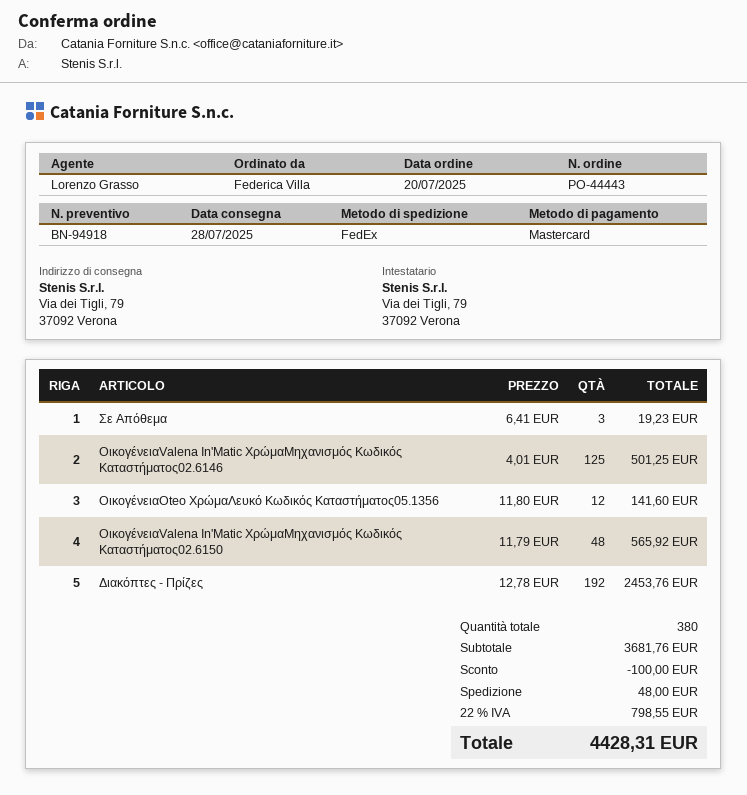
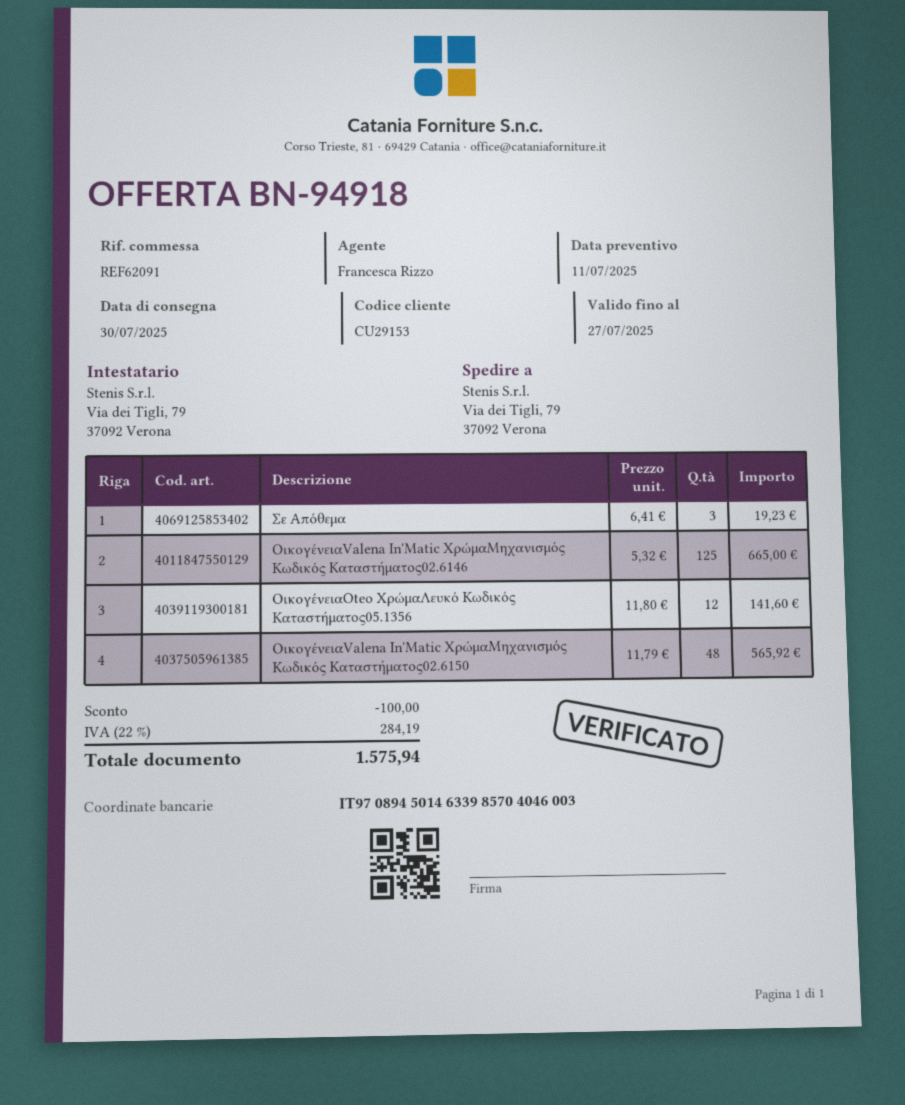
delivery date: 2025-07-28 -> 2025-07-30
sales rep: Lorenzo Grasso -> Francesca Rizzo
ΟικογένειαValena In'Matic ΧρώμαΜηχανισμός Κωδικός Καταστήματος02.6146: 125 x 4.01 = 501.25 -> 125 x 5.32 = 665.00
Διακόπτες - Πρίζες: 192 x 12.78 = 2453.76 -> none
shipping: 48.00 -> none
tax: 22% = 798.55 -> 22% = 284.19
total: 4428.31 -> 1575.94

